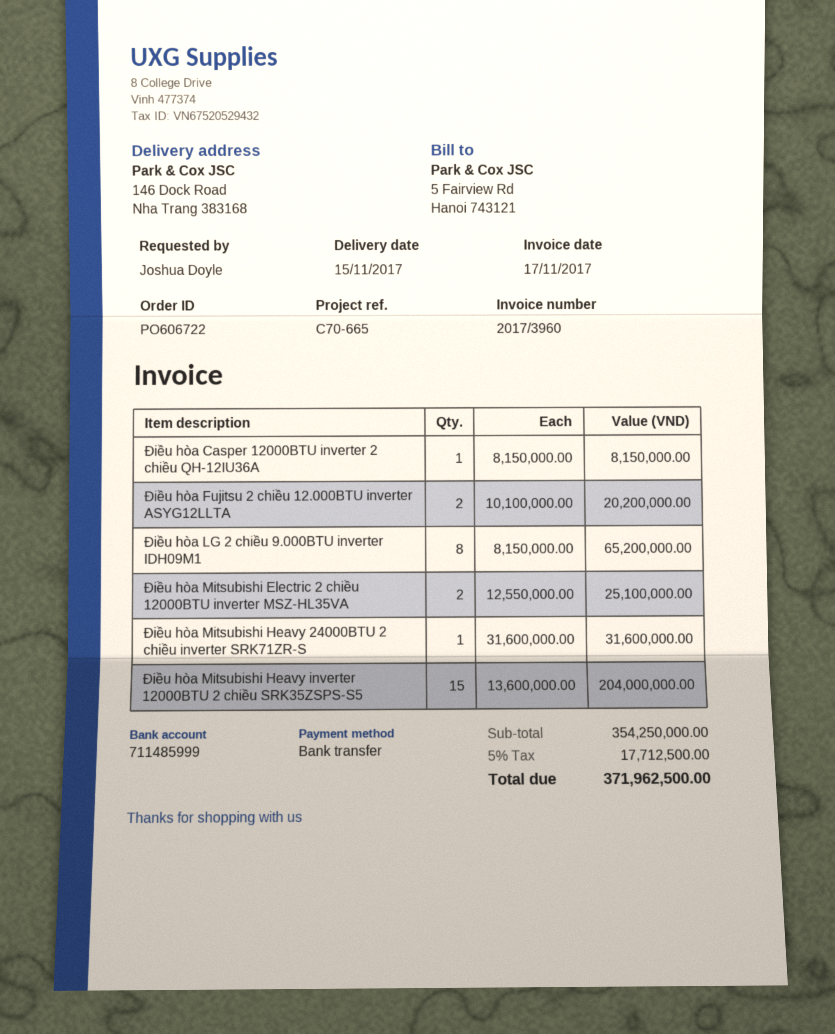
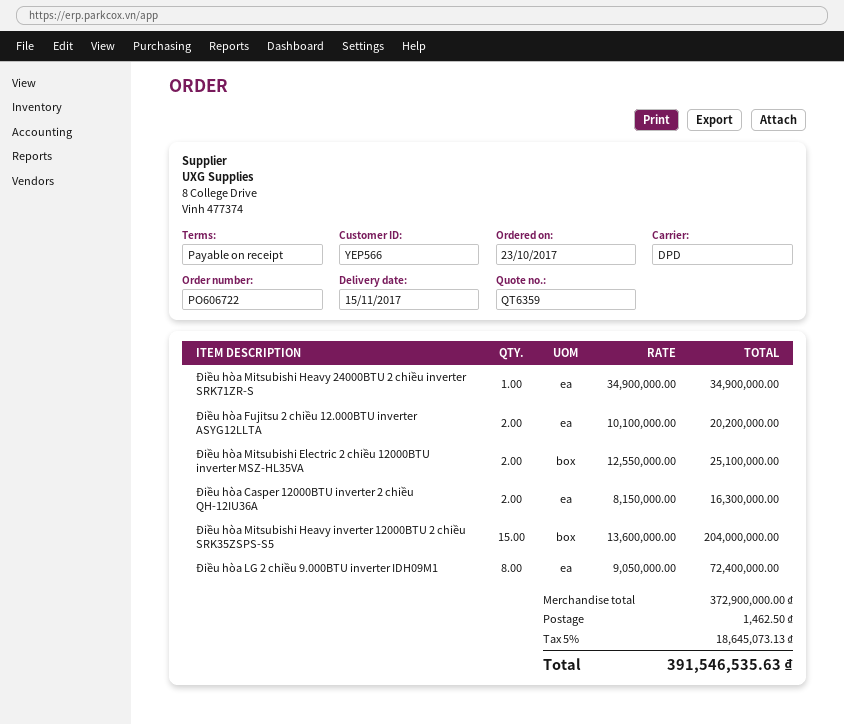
Điều hòa Casper 12000BTU inverter 2 chiều QH-12IU36A: 1 x 8150000.00 = 8150000.00 -> 2 x 8150000.00 = 16300000.00
Điều hòa LG 2 chiều 9.000BTU inverter IDH09M1: 8 x 8150000.00 = 65200000.00 -> 8 x 9050000.00 = 72400000.00
Điều hòa Mitsubishi Heavy 24000BTU 2 chiều inverter SRK71ZR-S: 1 x 31600000.00 = 31600000.00 -> 1 x 34900000.00 = 34900000.00
subtotal: 354250000.00 -> 372900000.00
shipping: none -> 1462.50
tax: 5% = 17712500.00 -> 5% = 18645073.13
total: 371962500.00 -> 391546535.63

